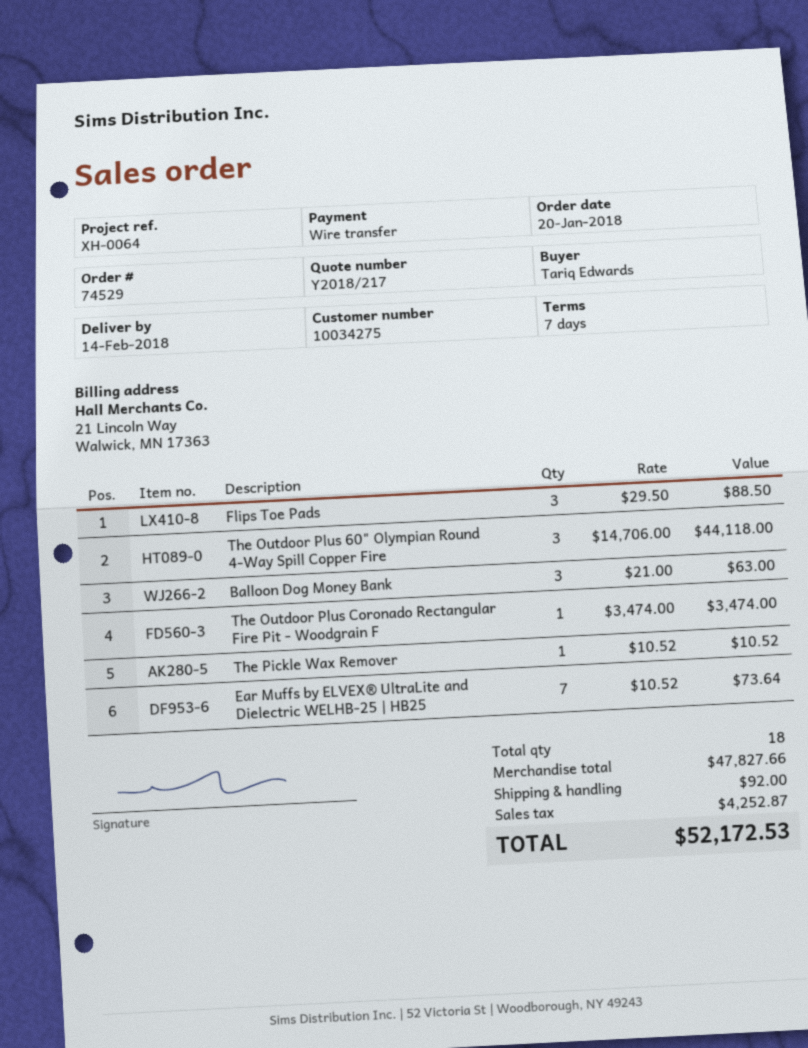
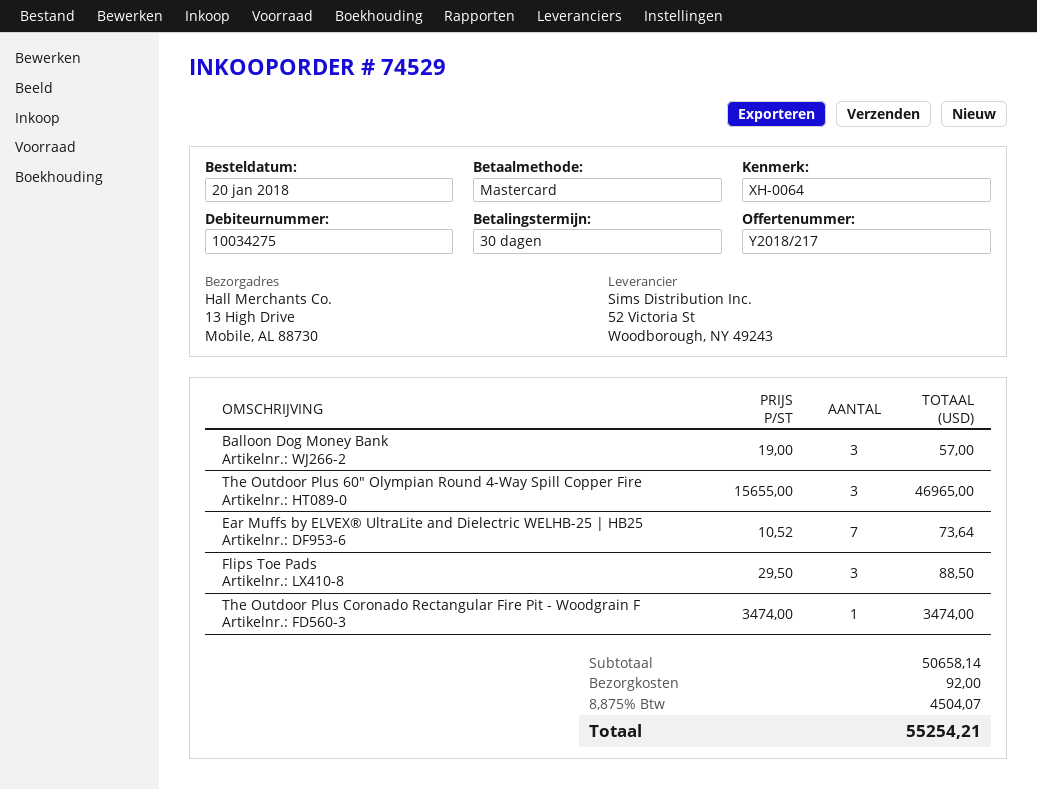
payment terms: 7 days -> 30 days
payment method: bank transfer -> Mastercard
The Outdoor Plus 60" Olympian Round 4-Way Spill Copper Fire: 3 x 14706.00 = 44118.00 -> 3 x 15655.00 = 46965.00
Balloon Dog Money Bank: 3 x 21.00 = 63.00 -> 3 x 19.00 = 57.00
The Pickle Wax Remover: 1 x 10.52 = 10.52 -> none
subtotal: 47827.66 -> 50658.14
tax: 4252.87 -> 4504.07
total: 52172.53 -> 55254.21

